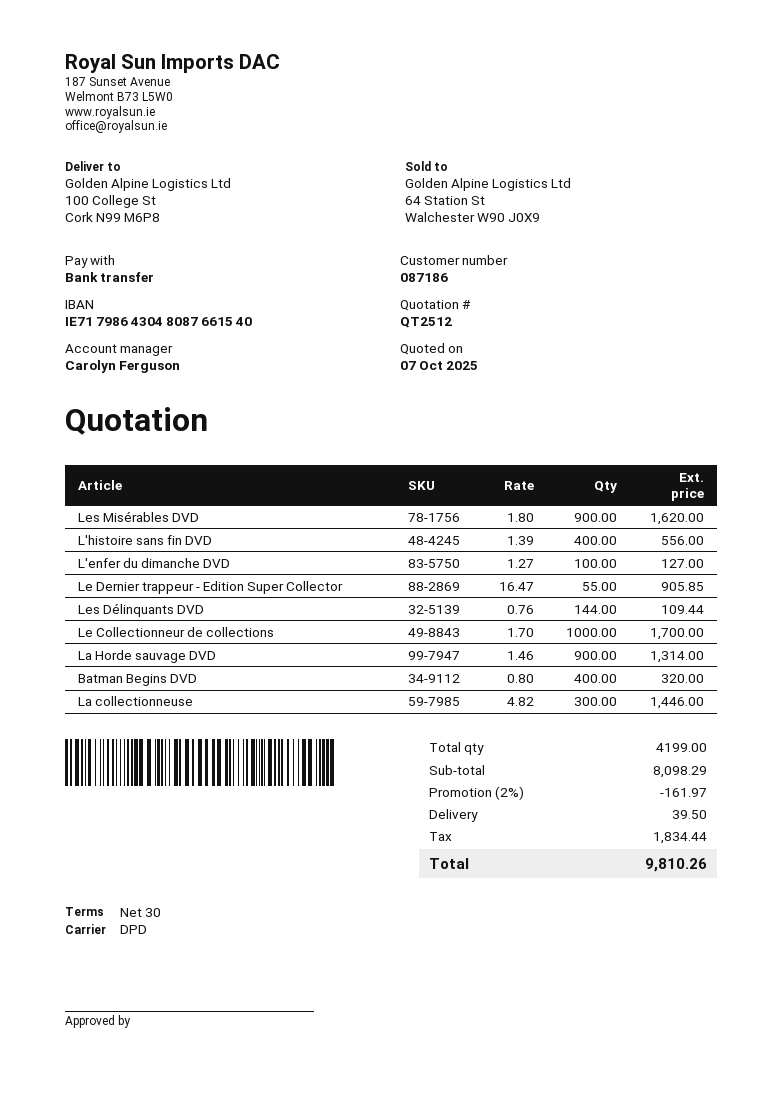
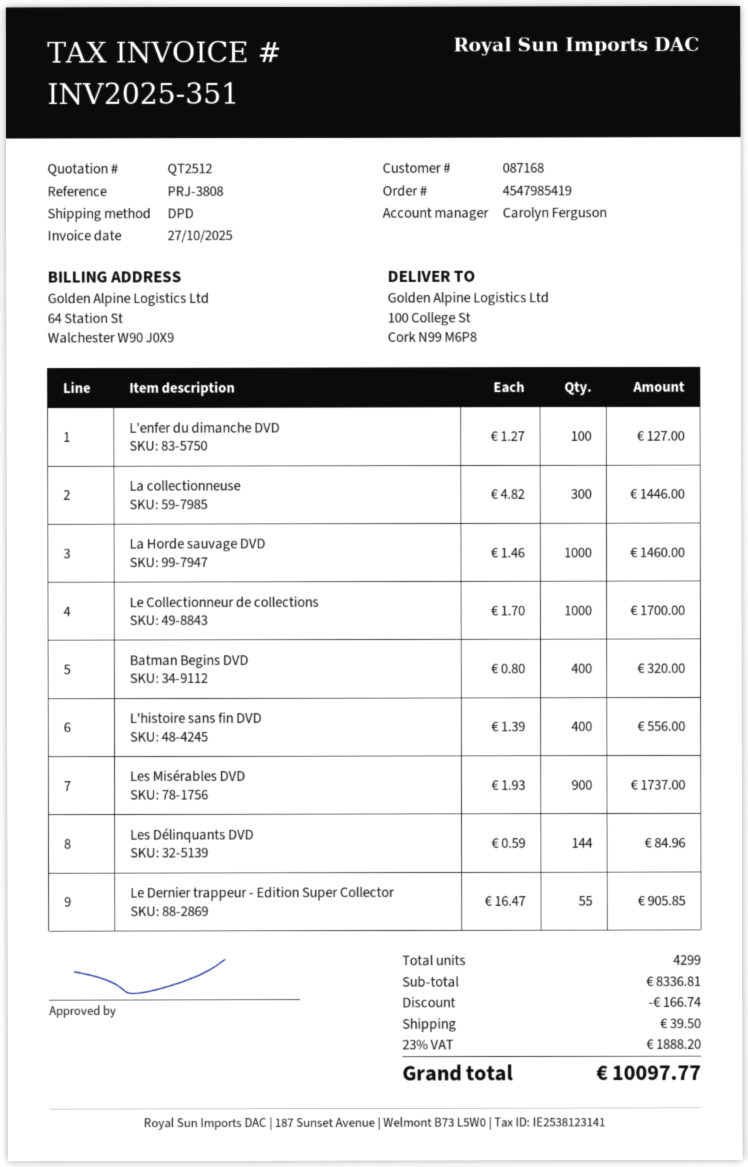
customer number: 087186 -> 087168
Les Misérables DVD: 900 x 1.80 = 1620.00 -> 900 x 1.93 = 1737.00
Les Délinquants DVD: 144 x 0.76 = 109.44 -> 144 x 0.59 = 84.96
La Horde sauvage DVD: 900 x 1.46 = 1314.00 -> 1000 x 1.46 = 1460.00
total quantity: 4199 -> 4299
subtotal: 8098.29 -> 8336.81
discount: 161.97 -> 166.74
tax: 1834.44 -> 1888.20
total: 9810.26 -> 10097.77

